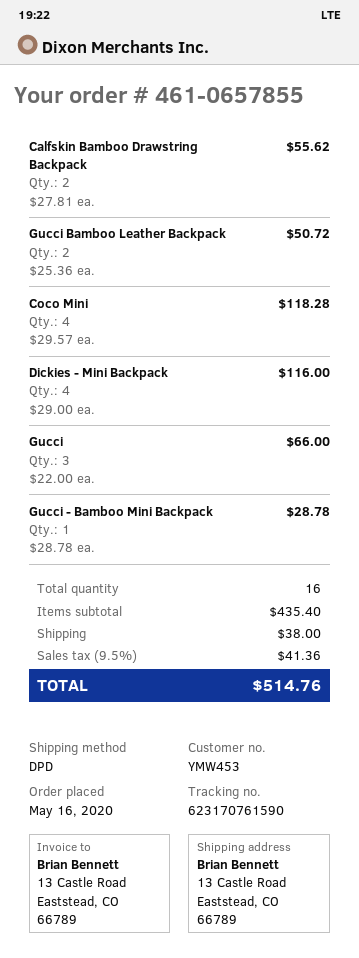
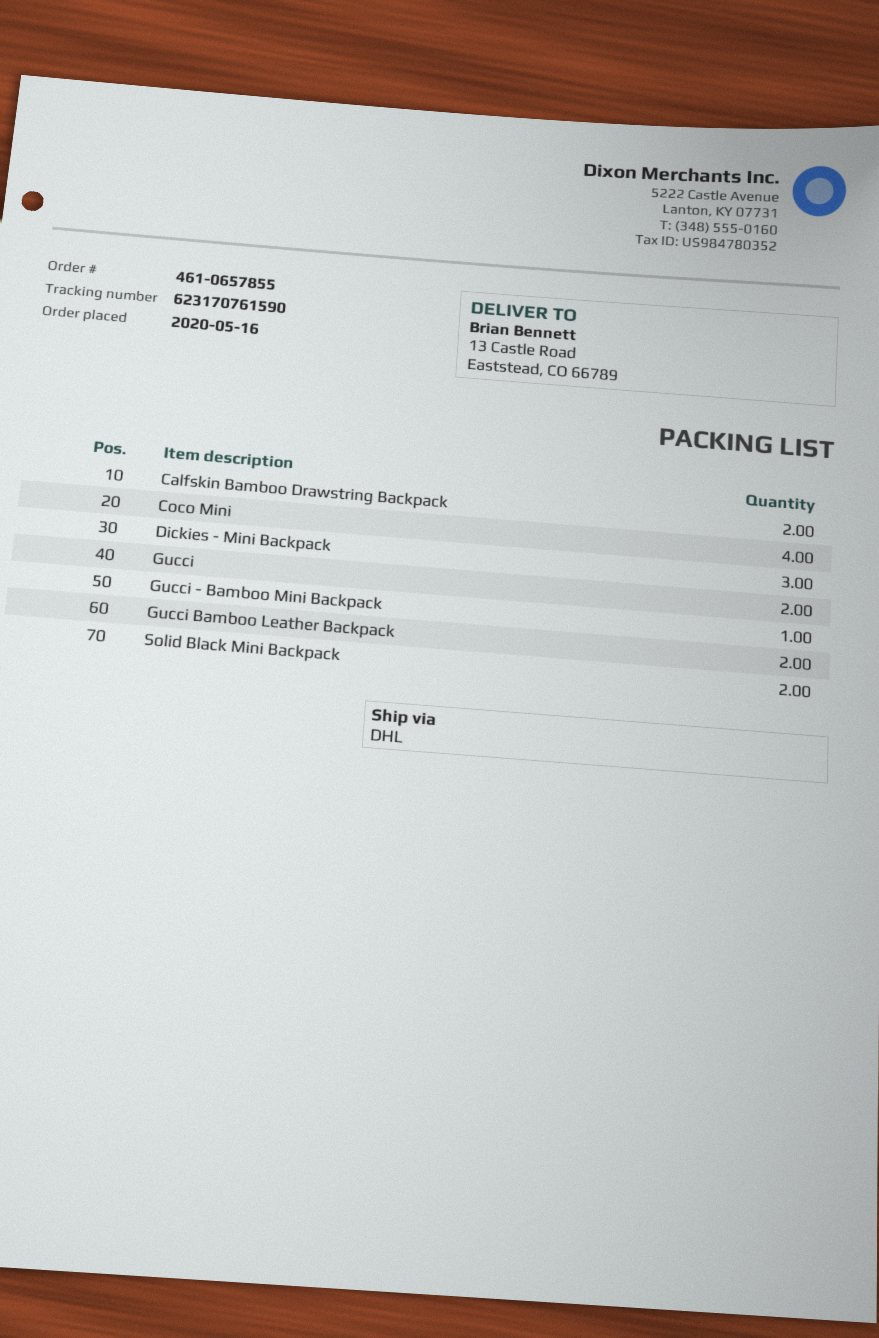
shipping method: DPD -> DHL
Dickies - Mini Backpack: 4 -> 3
Gucci: 3 -> 2
Solid Black Mini Backpack: none -> 2

